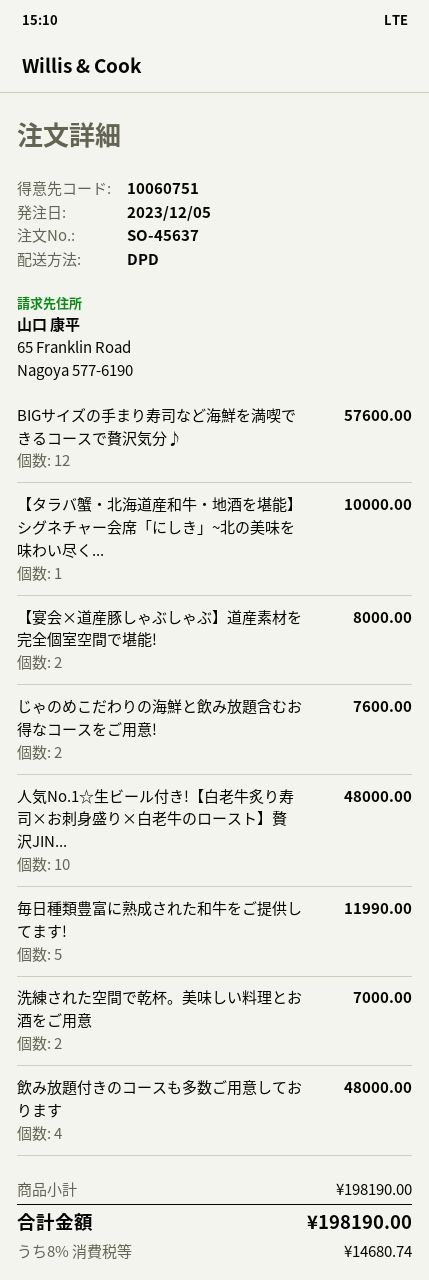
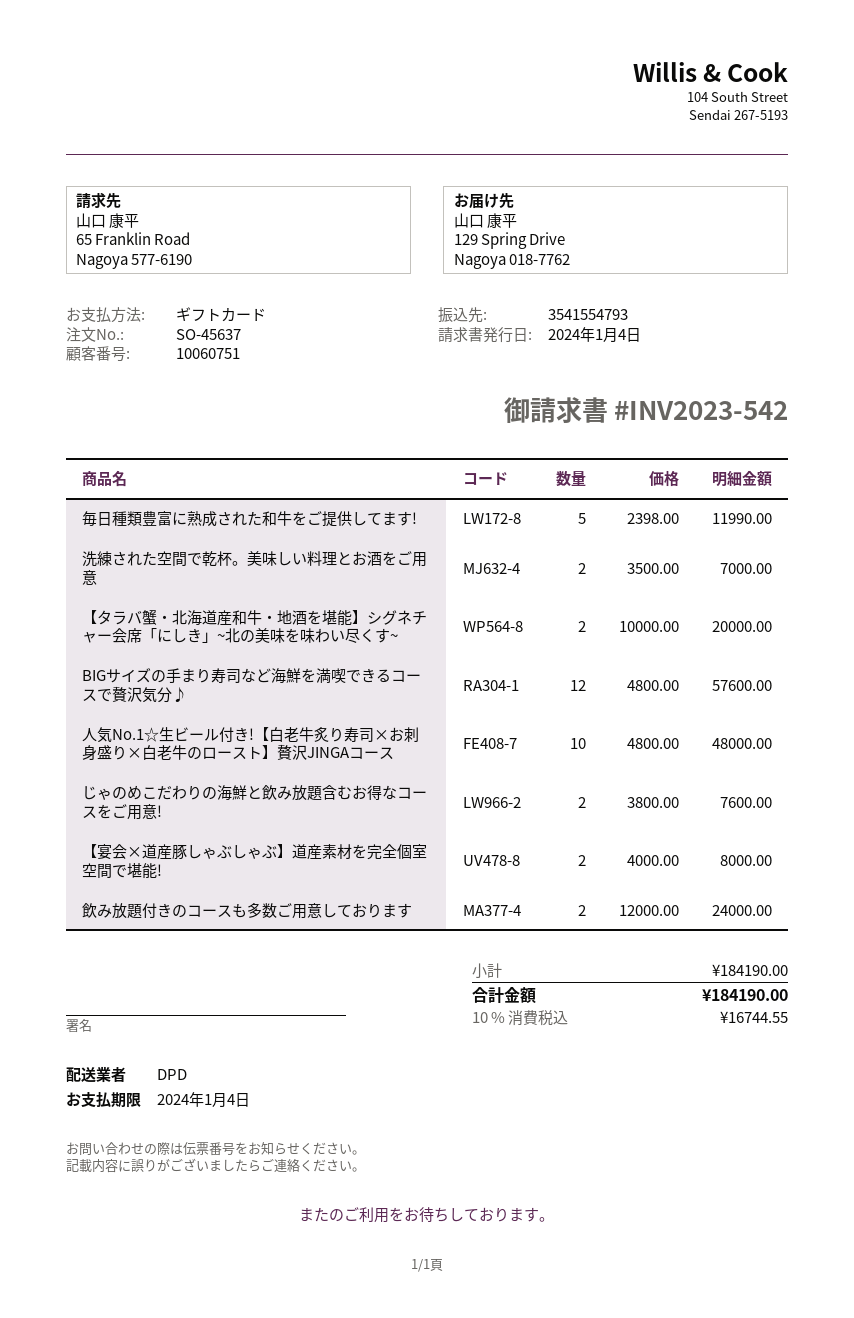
【タラバ蟹・北海道産和牛・地酒を堪能】シグネチャー会席「にしき」~北の美味を味わい尽く...: 1 for 10000.00 -> 2 for 20000.00
飲み放題付きのコースも多数ご用意しております: 4 for 48000.00 -> 2 for 24000.00
subtotal: 198190.00 -> 184190.00
tax: 8% = 14680.74 -> 10% = 16744.55
total: 198190.00 -> 184190.00

